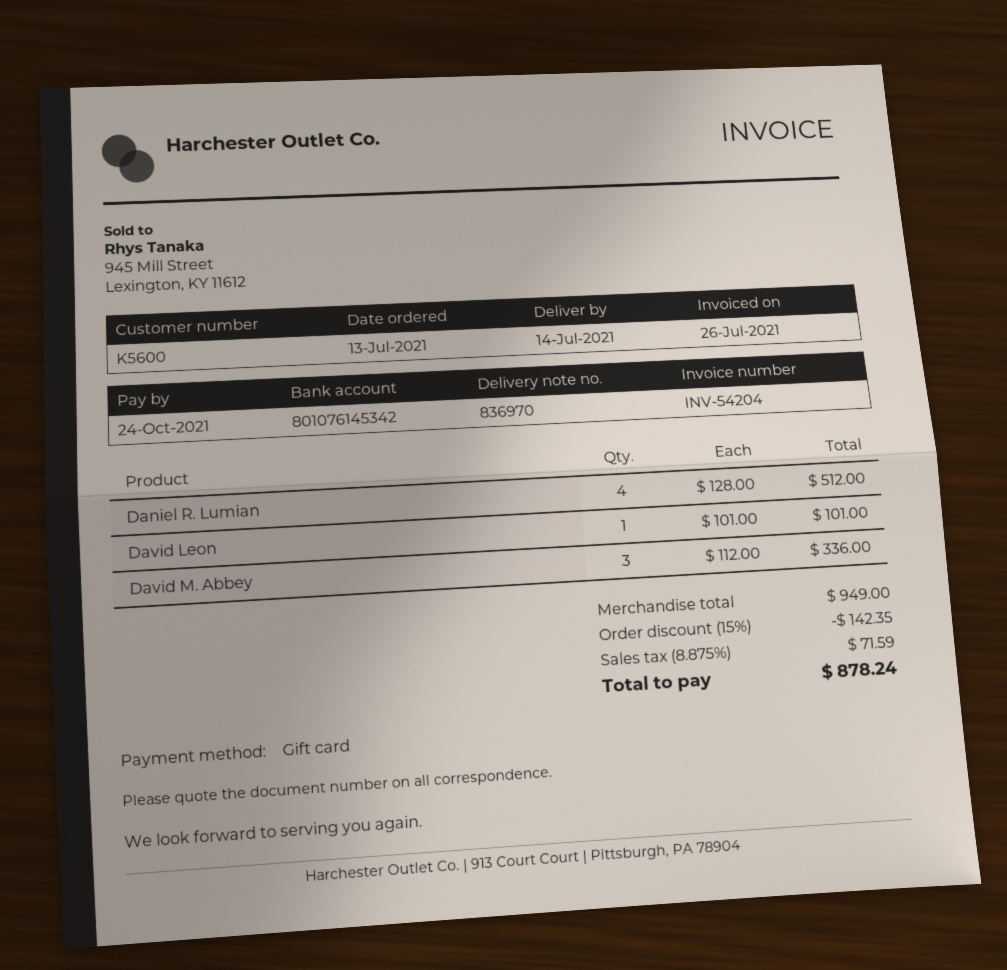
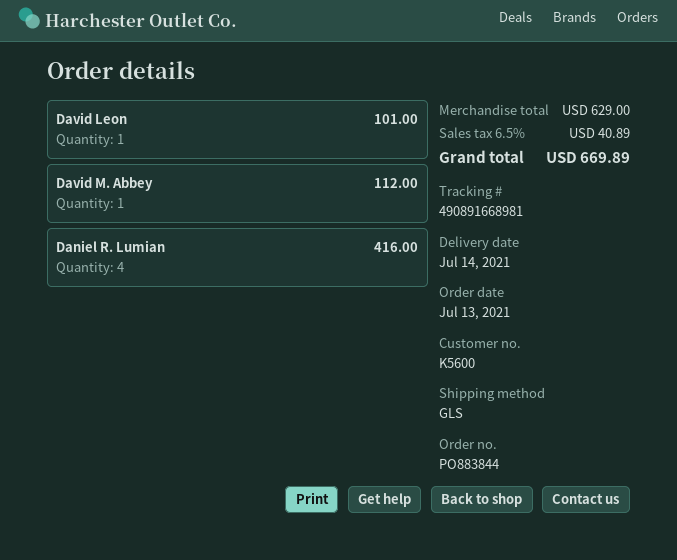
Daniel R. Lumian: 4 for 512.00 -> 4 for 416.00
David M. Abbey: 3 for 336.00 -> 1 for 112.00
subtotal: 949.00 -> 629.00
discount: 15% = 142.35 -> none
tax: 8.875% = 71.59 -> 6.5% = 40.89
total: 878.24 -> 669.89

